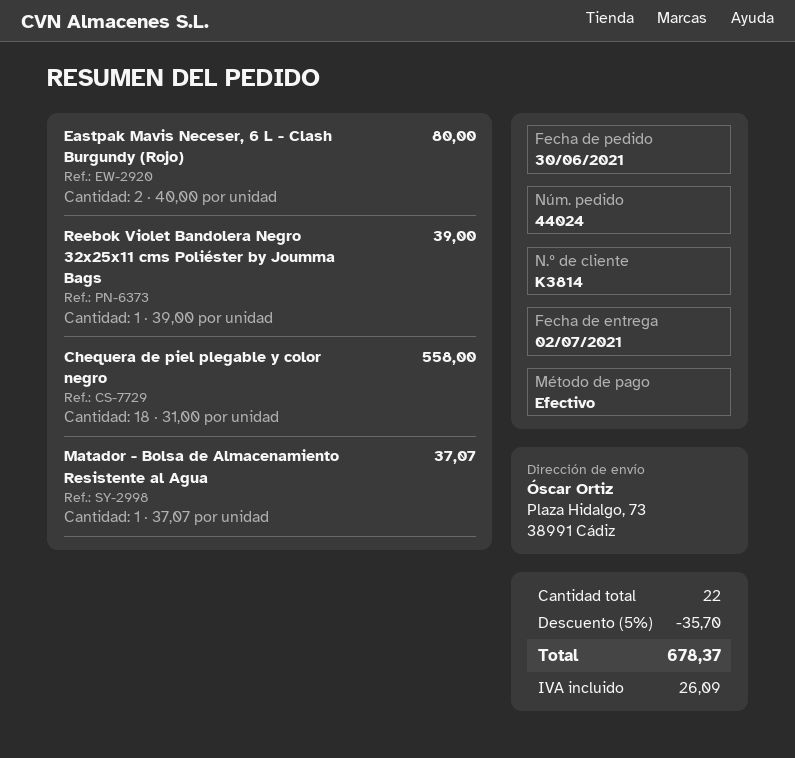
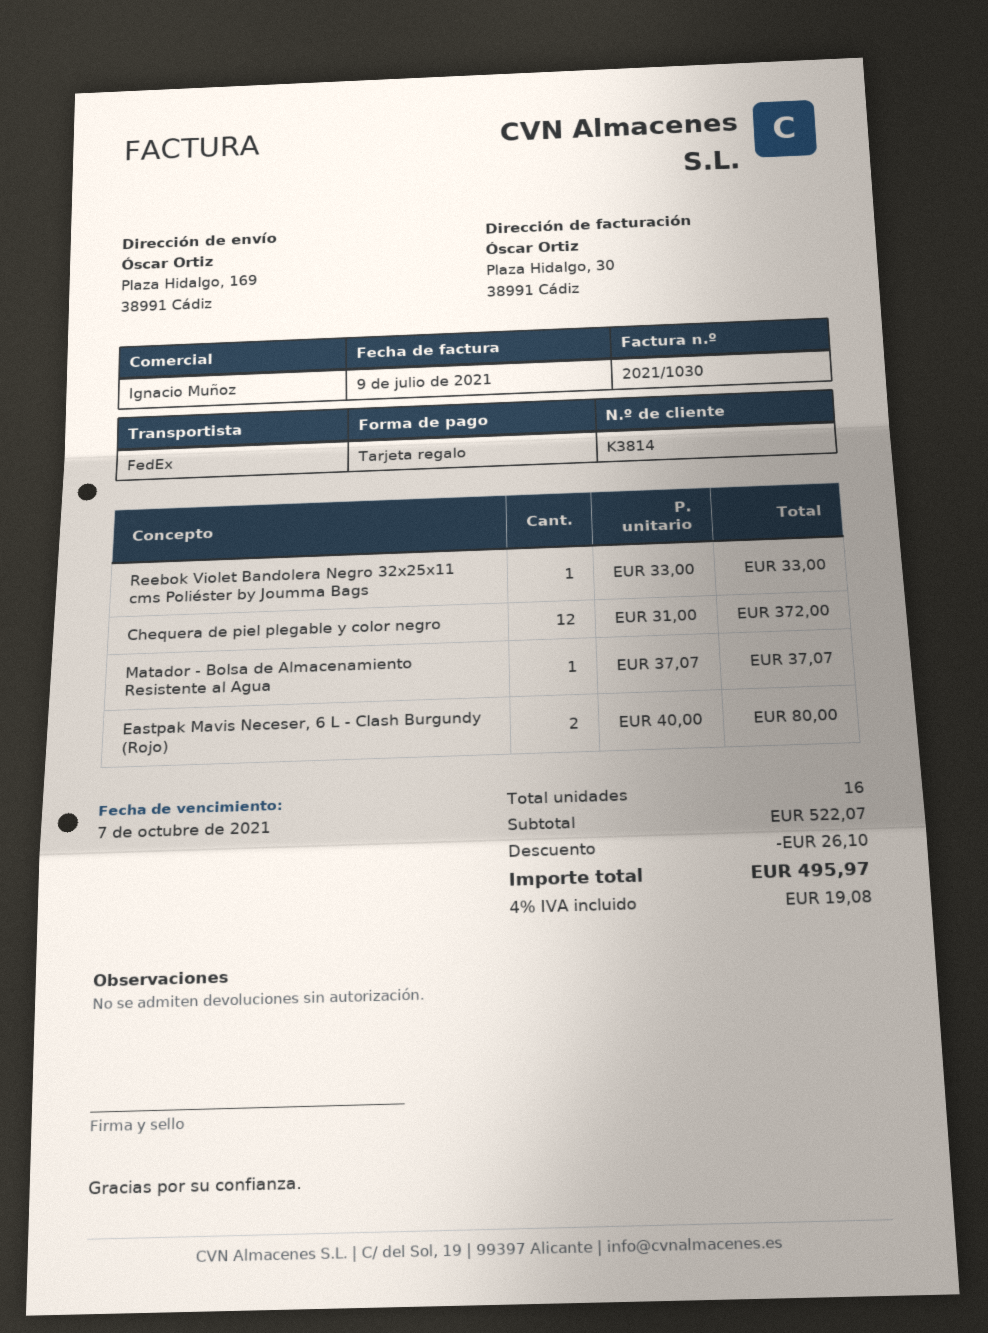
payment method: cash -> gift card
ship to: Plaza Hidalgo, 73, 38991 Cádiz -> Plaza Hidalgo, 169, 38991 Cádiz
Reebok Violet Bandolera Negro 32x25x11 cms Poliéster by Joumma Bags: 1 x 39.00 = 39.00 -> 1 x 33.00 = 33.00
Chequera de piel plegable y color negro: 18 x 31.00 = 558.00 -> 12 x 31.00 = 372.00
total quantity: 22 -> 16
discount: 35.70 -> 26.10
tax: 26.09 -> 19.08
total: 678.37 -> 495.97

